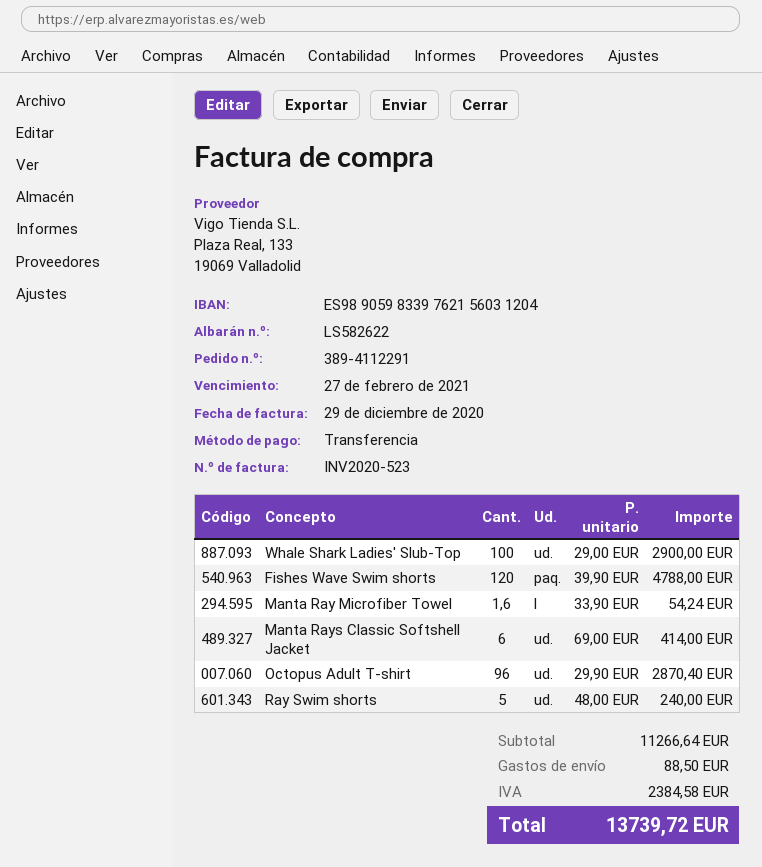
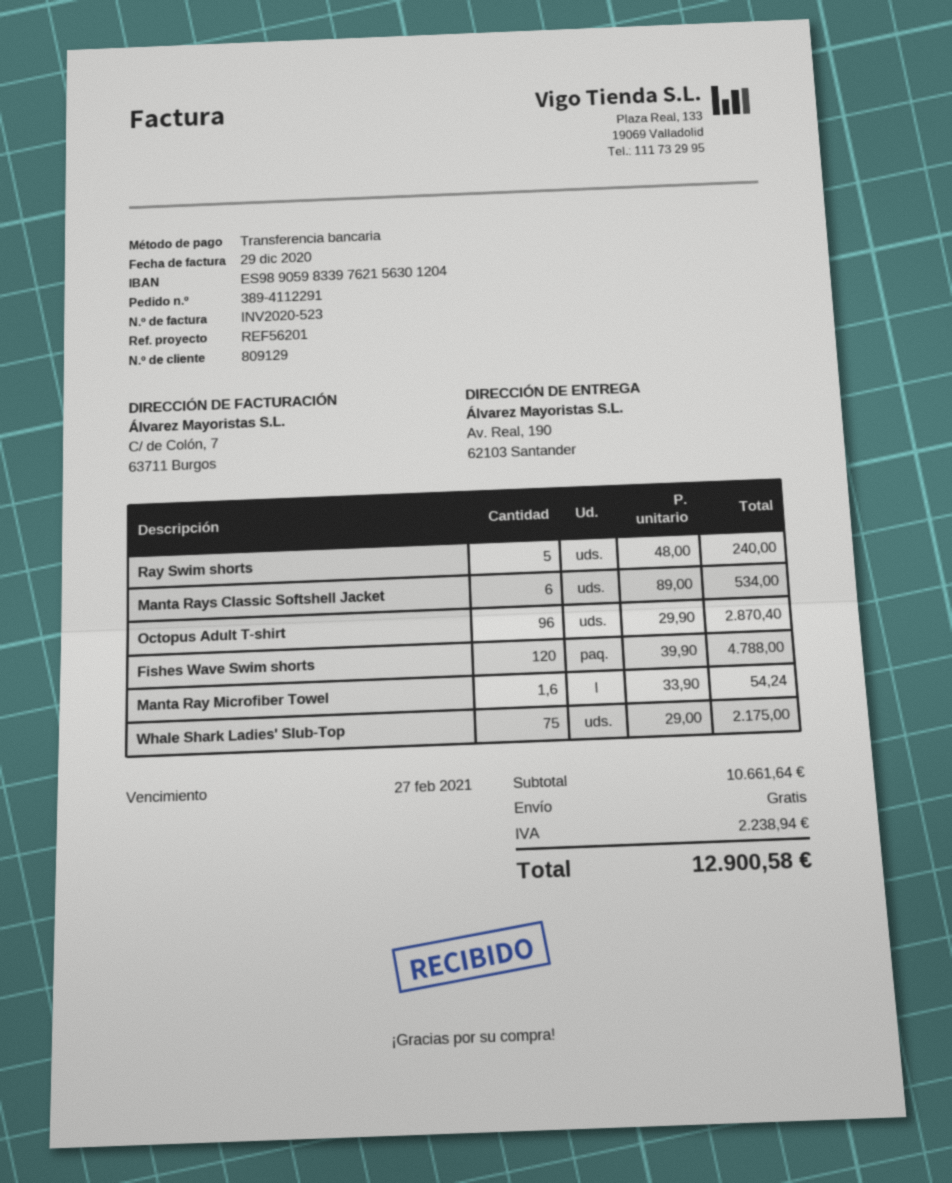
bank account: ES9890598339762156031204 -> ES9890598339762156301204
Whale Shark Ladies' Slub-Top: 100 x 29.00 = 2900.00 -> 75 x 29.00 = 2175.00
Manta Rays Classic Softshell Jacket: 6 x 69.00 = 414.00 -> 6 x 89.00 = 534.00
subtotal: 11266.64 -> 10661.64
shipping: 88.50 -> 0.00
tax: 2384.58 -> 2238.94
total: 13739.72 -> 12900.58

